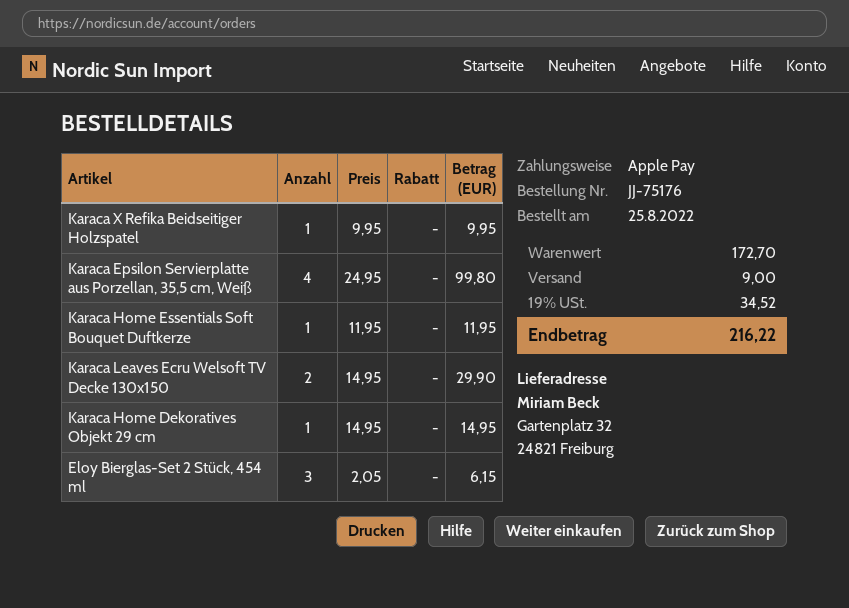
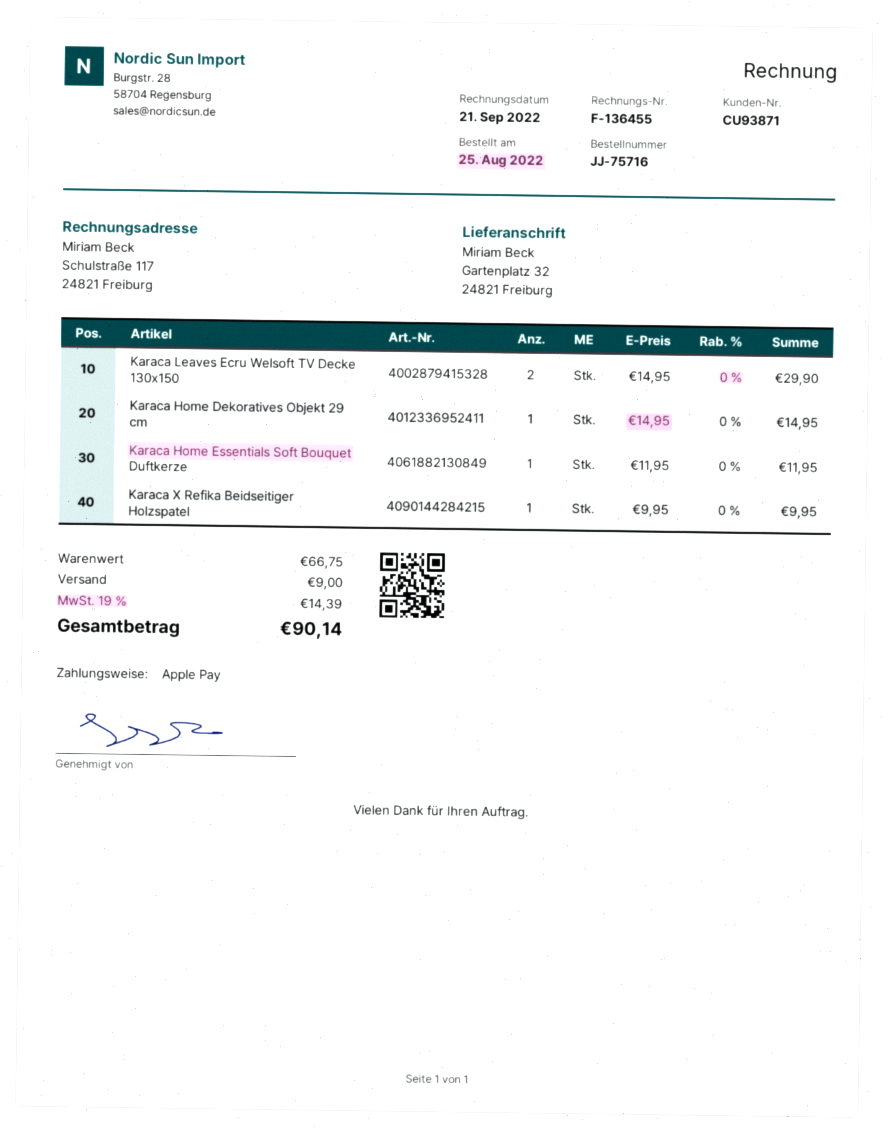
order number: JJ-75176 -> JJ-75716
Karaca Epsilon Servierplatte aus Porzellan, 35,5 cm, Weiß: 4 x 24.95 = 99.80 -> none
Eloy Bierglas-Set 2 Stück, 454 ml: 3 x 2.05 = 6.15 -> none
subtotal: 172.70 -> 66.75
tax: 19% = 34.52 -> 19% = 14.39
total: 216.22 -> 90.14

